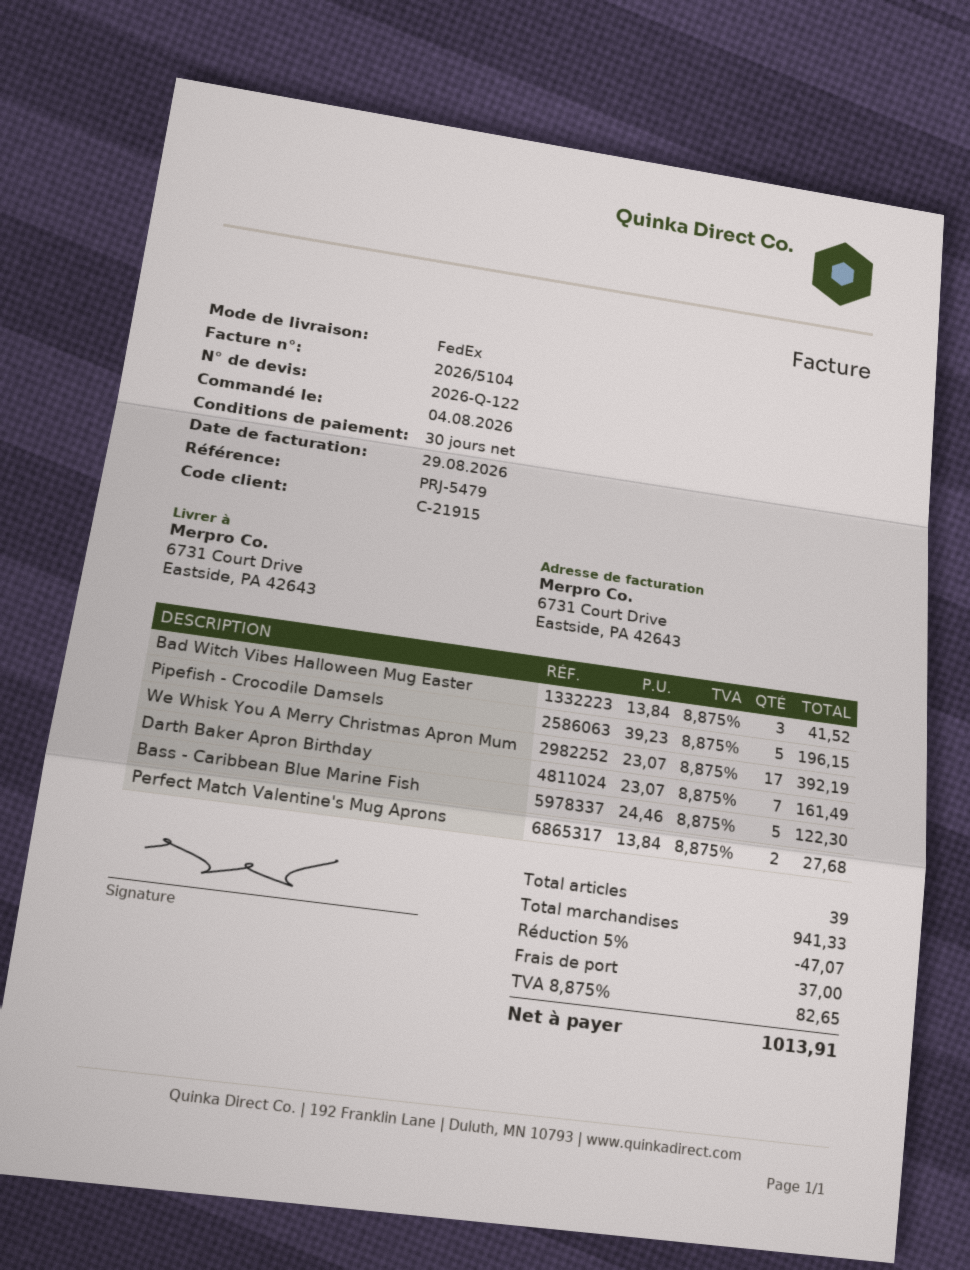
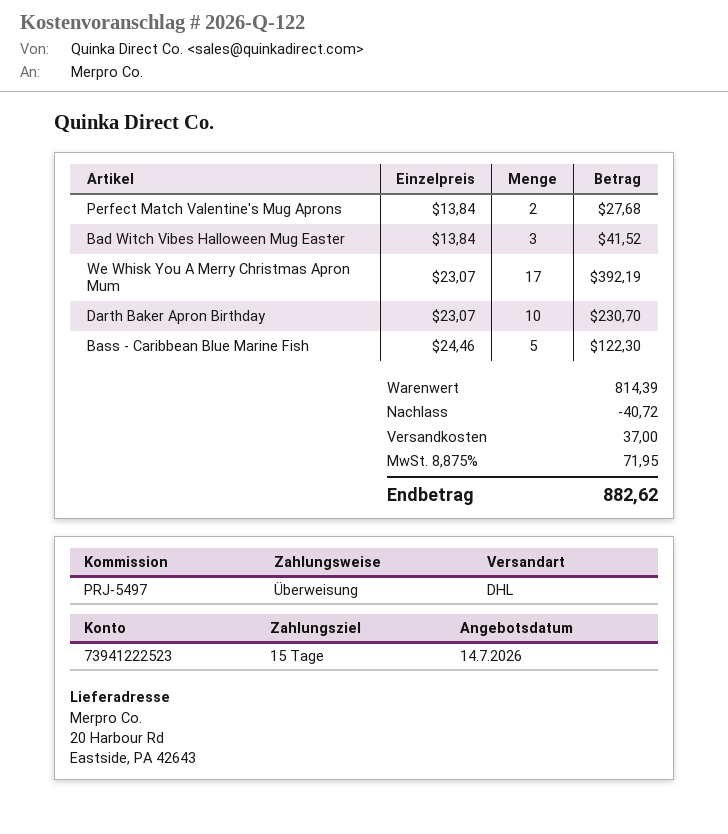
payment terms: 30 days -> 15 days
reference: PRJ-5479 -> PRJ-5497
shipping method: FedEx -> DHL
ship to: 6731 Court Drive, Eastside, PA 42643 -> 20 Harbour Rd, Eastside, PA 42643
Pipefish - Crocodile Damsels: 5 x 39.23 = 196.15 -> none
Darth Baker Apron Birthday: 7 x 23.07 = 161.49 -> 10 x 23.07 = 230.70
subtotal: 941.33 -> 814.39
discount: 47.07 -> 40.72
tax: 8.875% = 82.65 -> 8.875% = 71.95
total: 1013.91 -> 882.62

